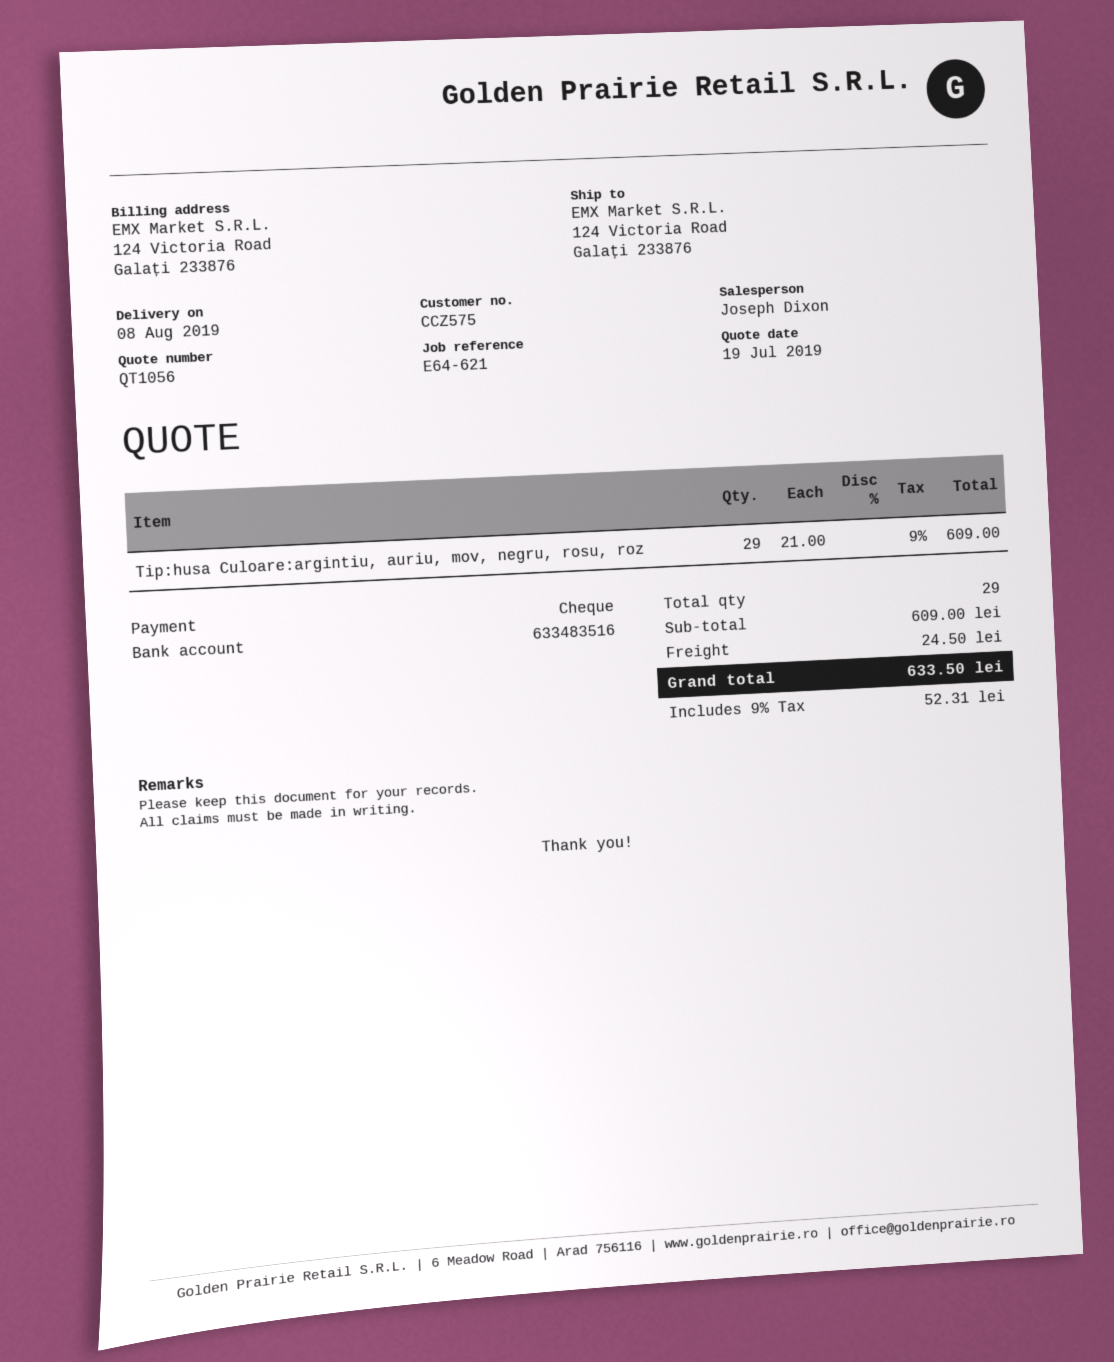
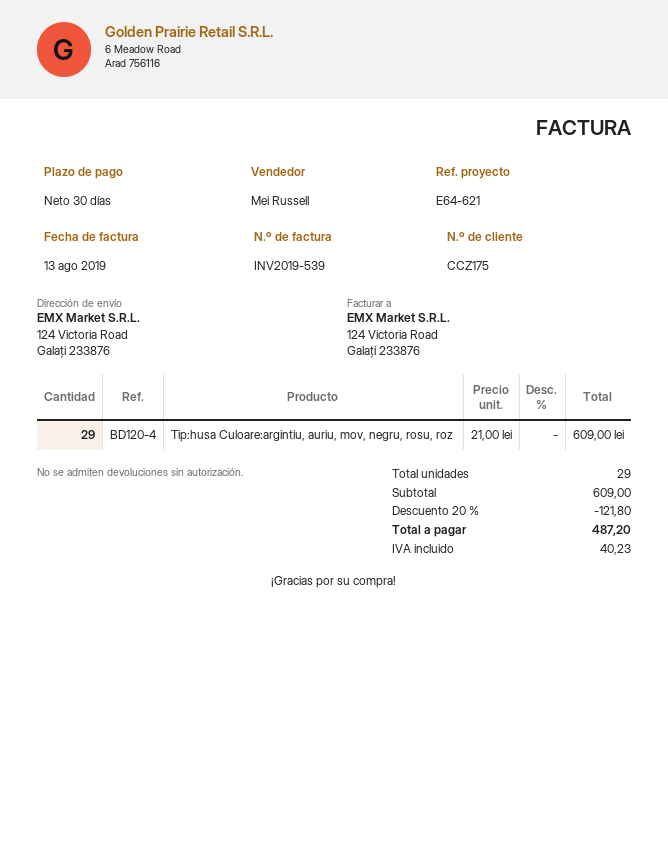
customer number: CCZ575 -> CCZ175
sales rep: Joseph Dixon -> Mei Russell
discount: none -> 20% = 121.80
shipping: 24.50 -> none
tax: 52.31 -> 40.23
total: 633.50 -> 487.20

